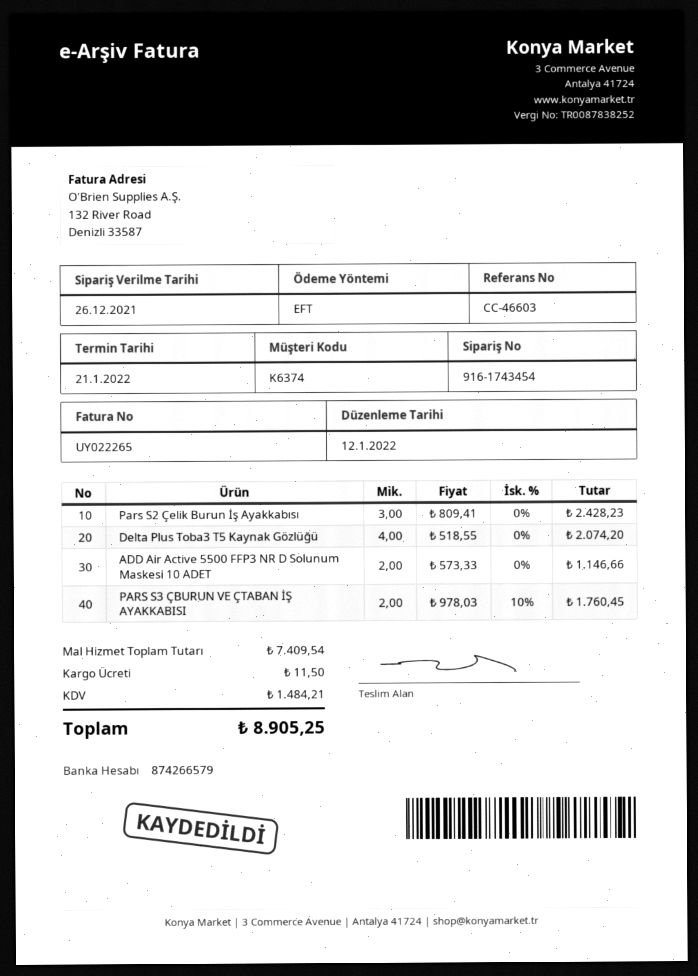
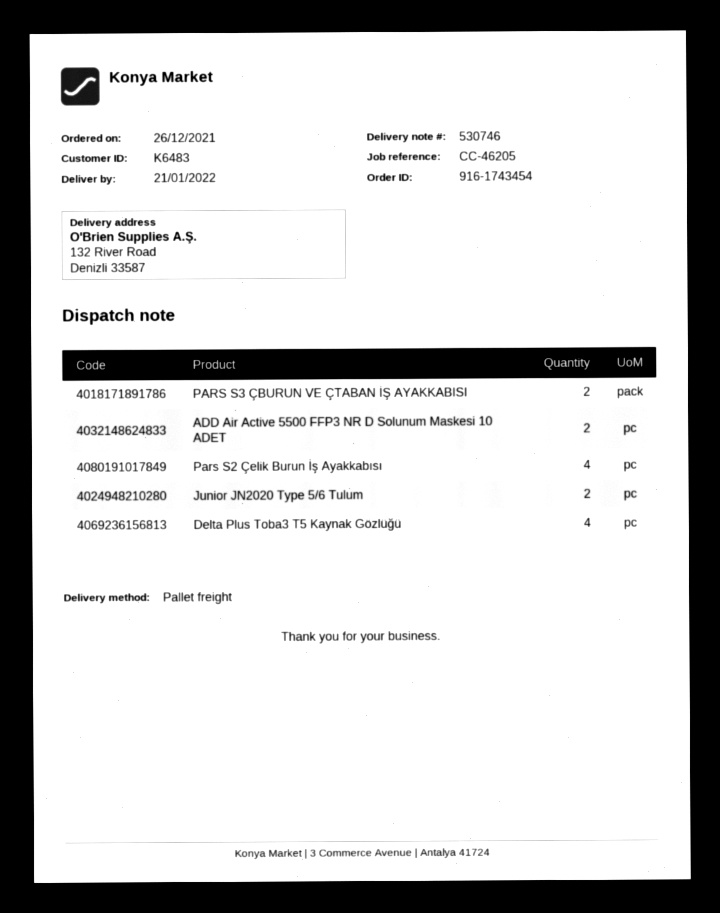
customer number: K6374 -> K6483
reference: CC-46603 -> CC-46205
Pars S2 Çelik Burun İş Ayakkabısı: 3 -> 4
Junior JN2020 Type 5/6 Tulum: none -> 2

